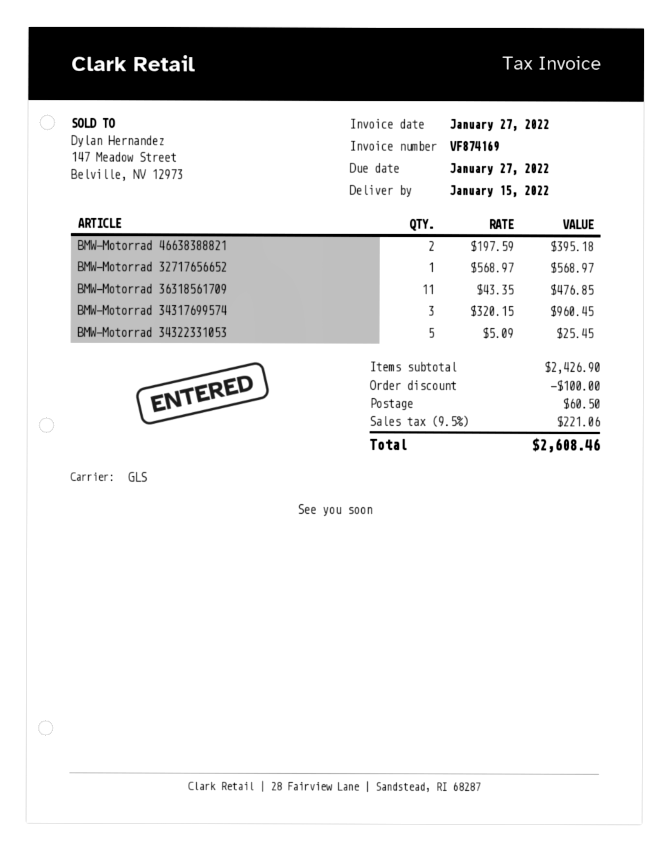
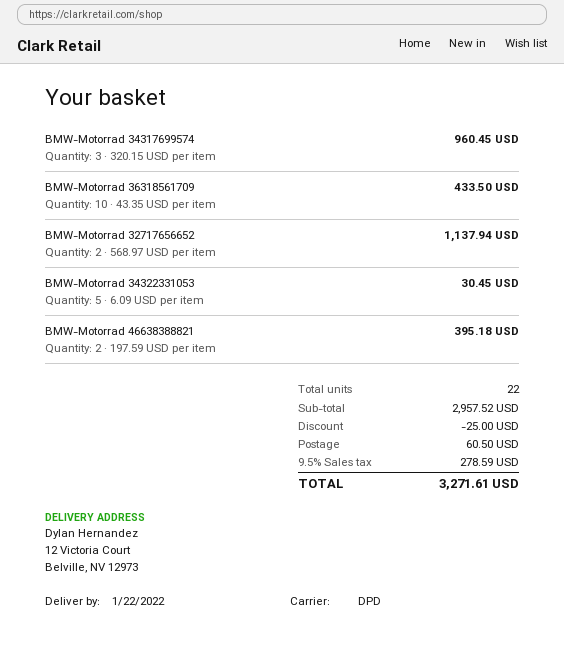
delivery date: 2022-01-15 -> 2022-01-22
shipping method: GLS -> DPD
BMW-Motorrad 32717656652: 1 x 568.97 = 568.97 -> 2 x 568.97 = 1137.94
BMW-Motorrad 36318561709: 11 x 43.35 = 476.85 -> 10 x 43.35 = 433.50
BMW-Motorrad 34322331053: 5 x 5.09 = 25.45 -> 5 x 6.09 = 30.45
subtotal: 2426.90 -> 2957.52
discount: 100.00 -> 25.00
tax: 9.5% = 221.06 -> 9.5% = 278.59
total: 2608.46 -> 3271.61

